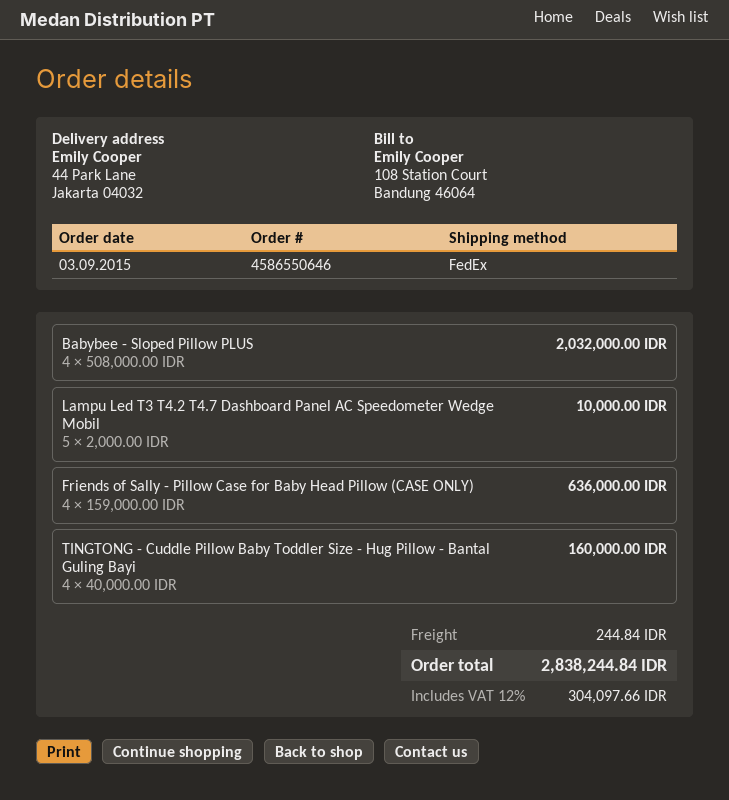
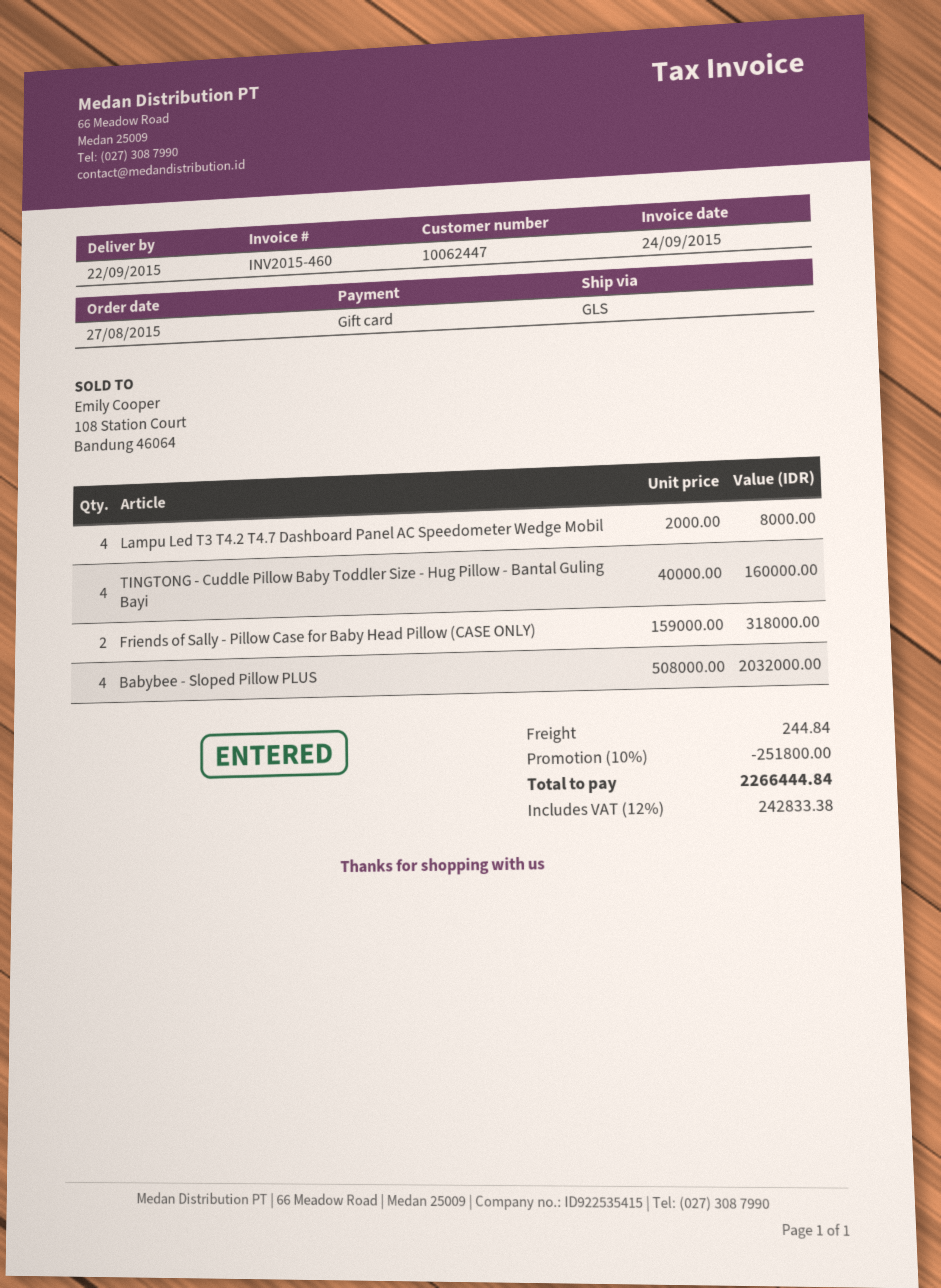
order date: 2015-09-03 -> 2015-08-27
shipping method: FedEx -> GLS
Lampu Led T3 T4.2 T4.7 Dashboard Panel AC Speedometer Wedge Mobil: 5 x 2000.00 = 10000.00 -> 4 x 2000.00 = 8000.00
Friends of Sally - Pillow Case for Baby Head Pillow (CASE ONLY): 4 x 159000.00 = 636000.00 -> 2 x 159000.00 = 318000.00
discount: none -> 10% = 251800.00
tax: 12% = 304097.66 -> 12% = 242833.38
total: 2838244.84 -> 2266444.84

